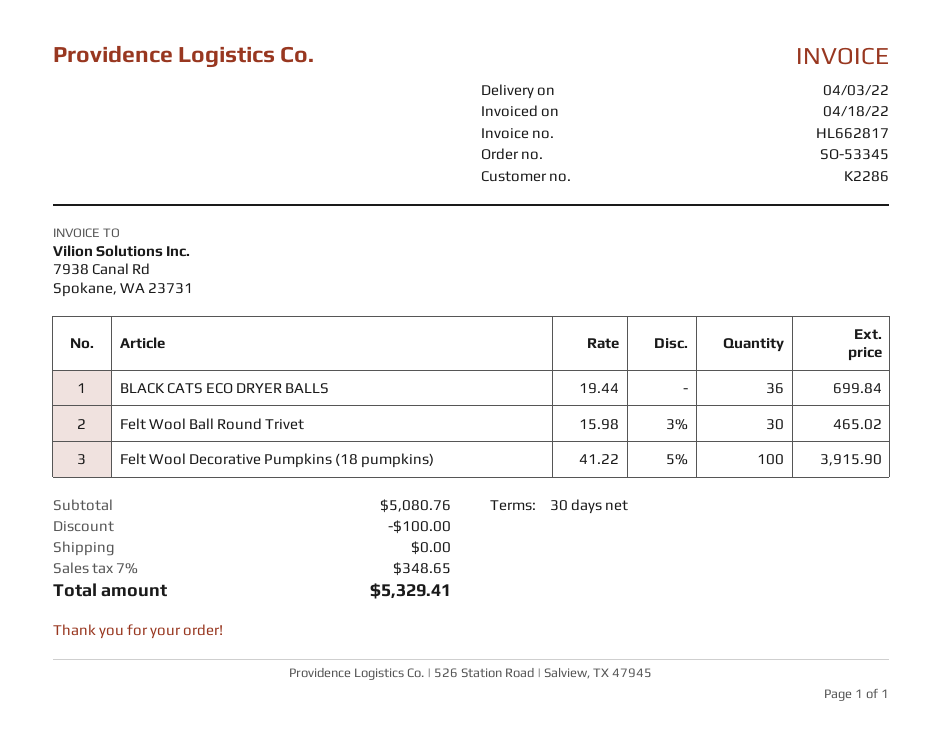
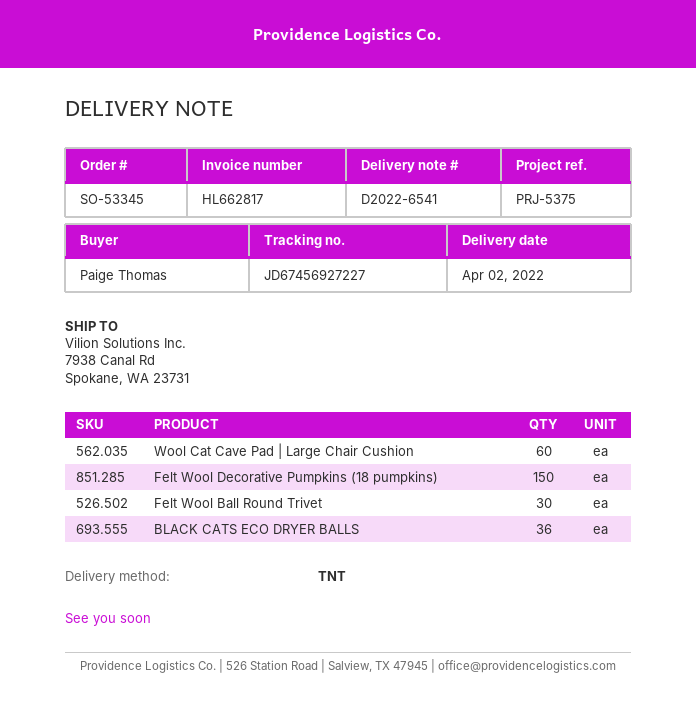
delivery date: 2022-04-03 -> 2022-04-02
Felt Wool Decorative Pumpkins (18 pumpkins): 100 -> 150
Wool Cat Cave Pad | Large Chair Cushion: none -> 60

